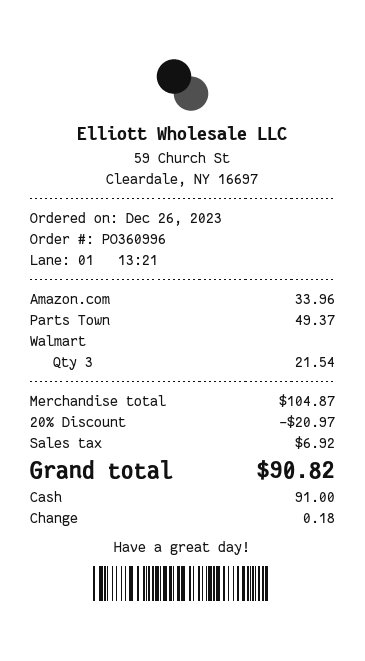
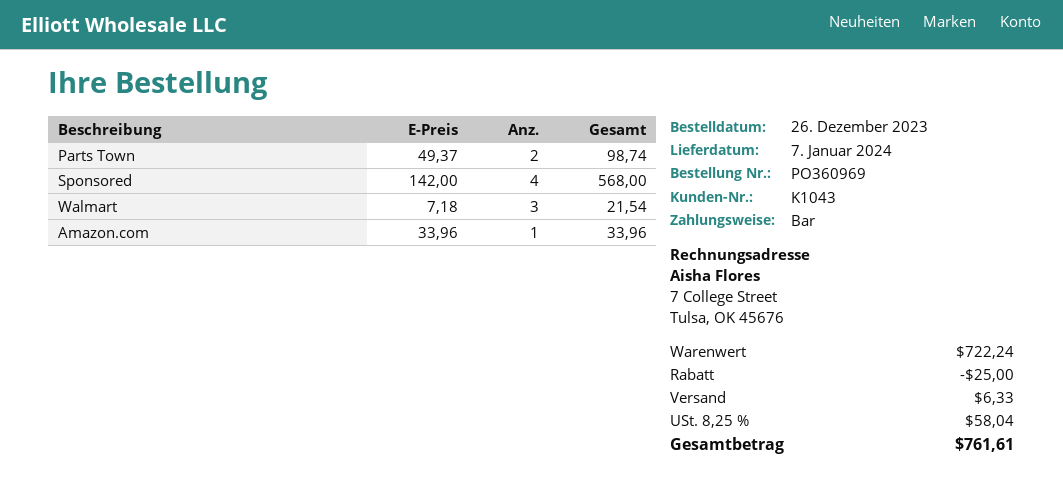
order number: PO360996 -> PO360969
Parts Town: 1 for 49.37 -> 2 for 98.74
Sponsored: none -> 4 for 568.00
subtotal: 104.87 -> 722.24
discount: 20.97 -> 25.00
shipping: none -> 6.33
tax: 6.92 -> 58.04
total: 90.82 -> 761.61

